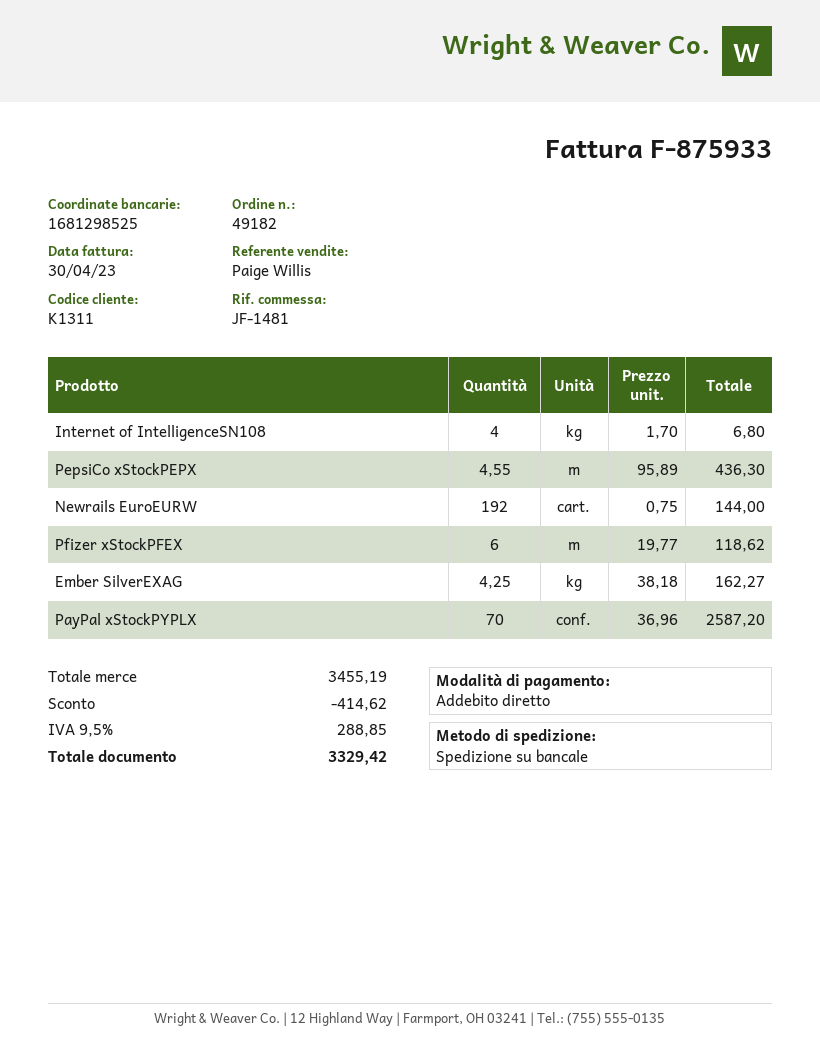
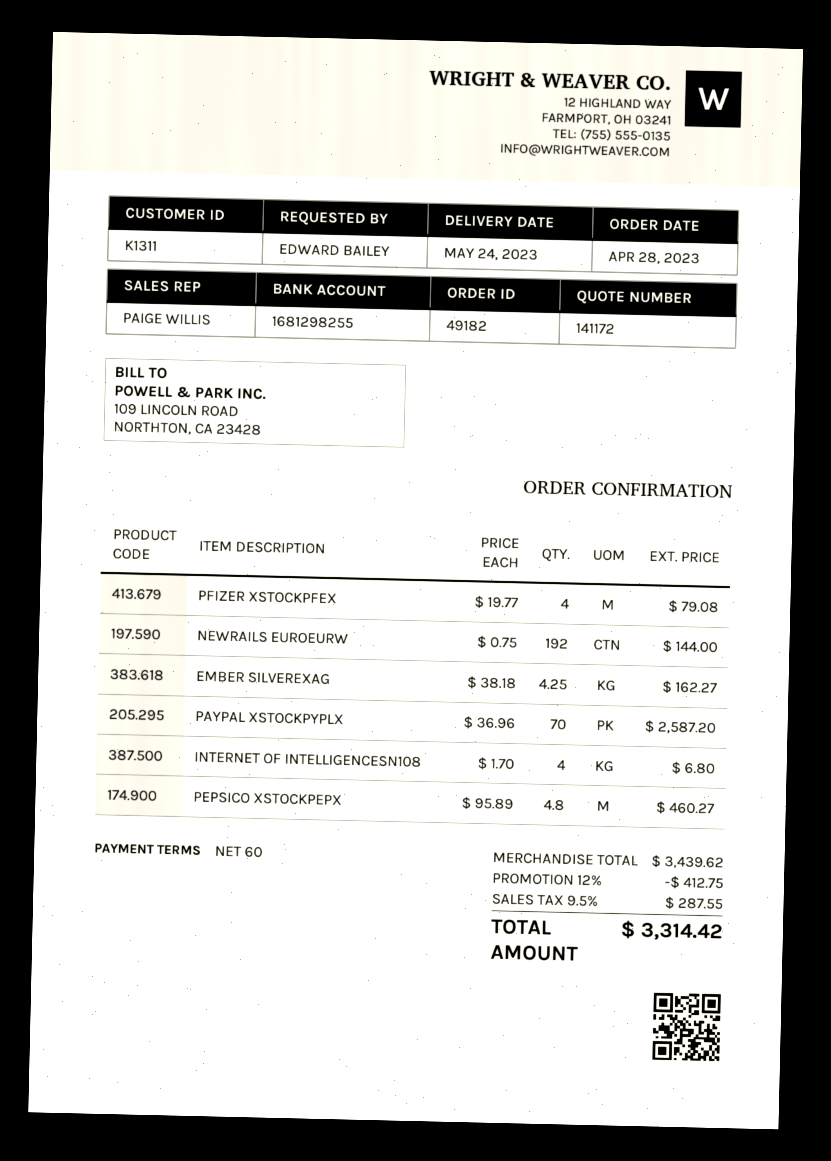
bank account: 1681298525 -> 1681298255
PepsiCo xStockPEPX: 4.55 x 95.89 = 436.30 -> 4.8 x 95.89 = 460.27
Pfizer xStockPFEX: 6 x 19.77 = 118.62 -> 4 x 19.77 = 79.08
subtotal: 3455.19 -> 3439.62
discount: 414.62 -> 412.75
tax: 9.5% = 288.85 -> 9.5% = 287.55
total: 3329.42 -> 3314.42

